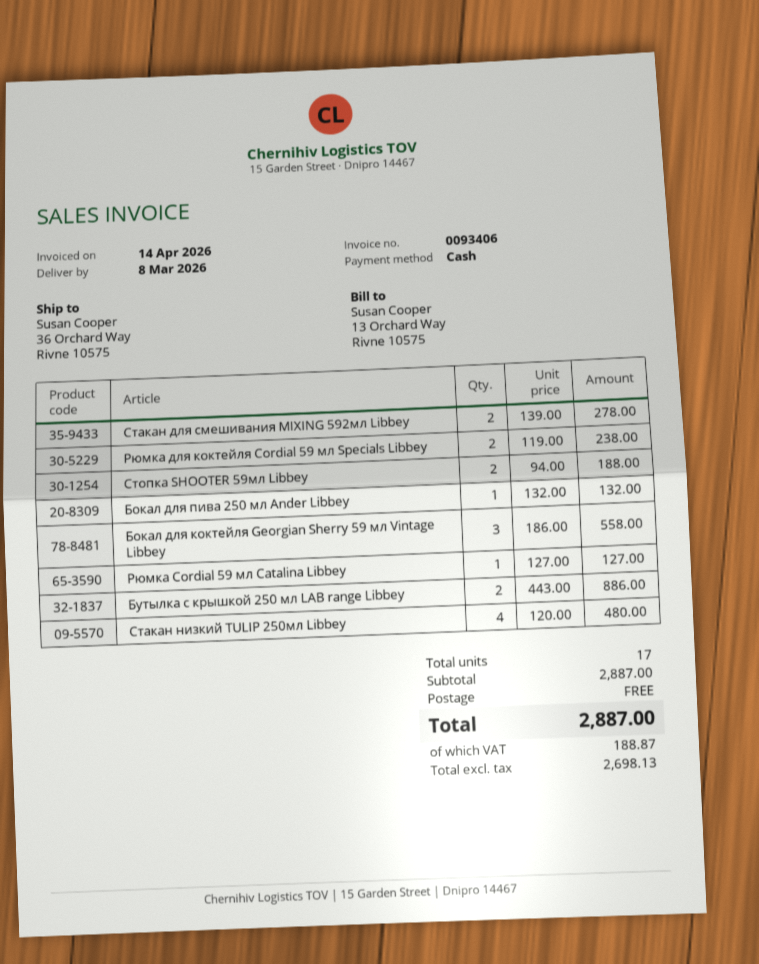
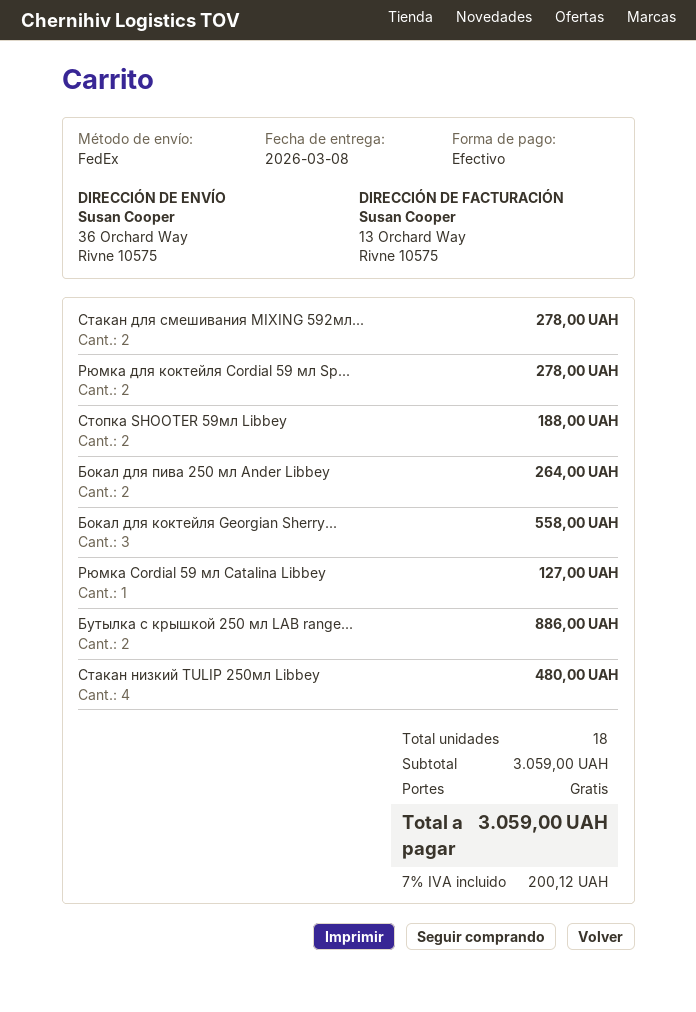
Рюмка для коктейля Cordial 59 мл Specials Libbey: 2 for 238.00 -> 2 for 278.00
Бокал для пива 250 мл Ander Libbey: 1 for 132.00 -> 2 for 264.00
total quantity: 17 -> 18
subtotal: 2887.00 -> 3059.00
tax: 188.87 -> 200.12
total: 2887.00 -> 3059.00

